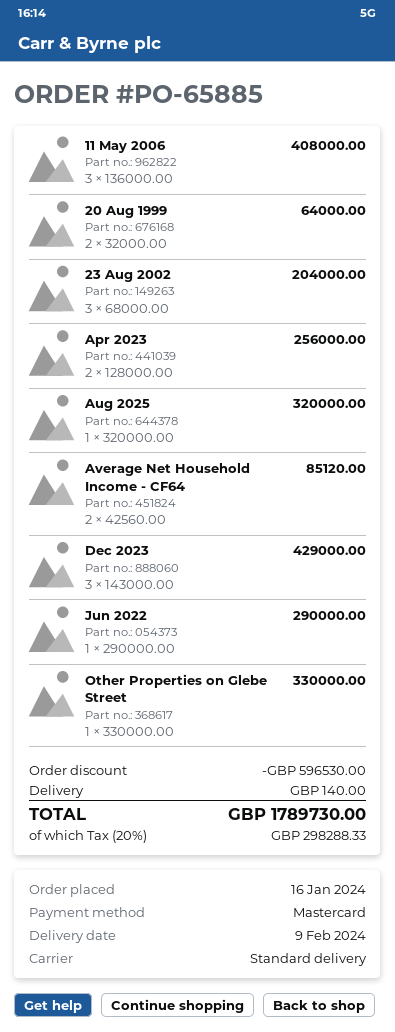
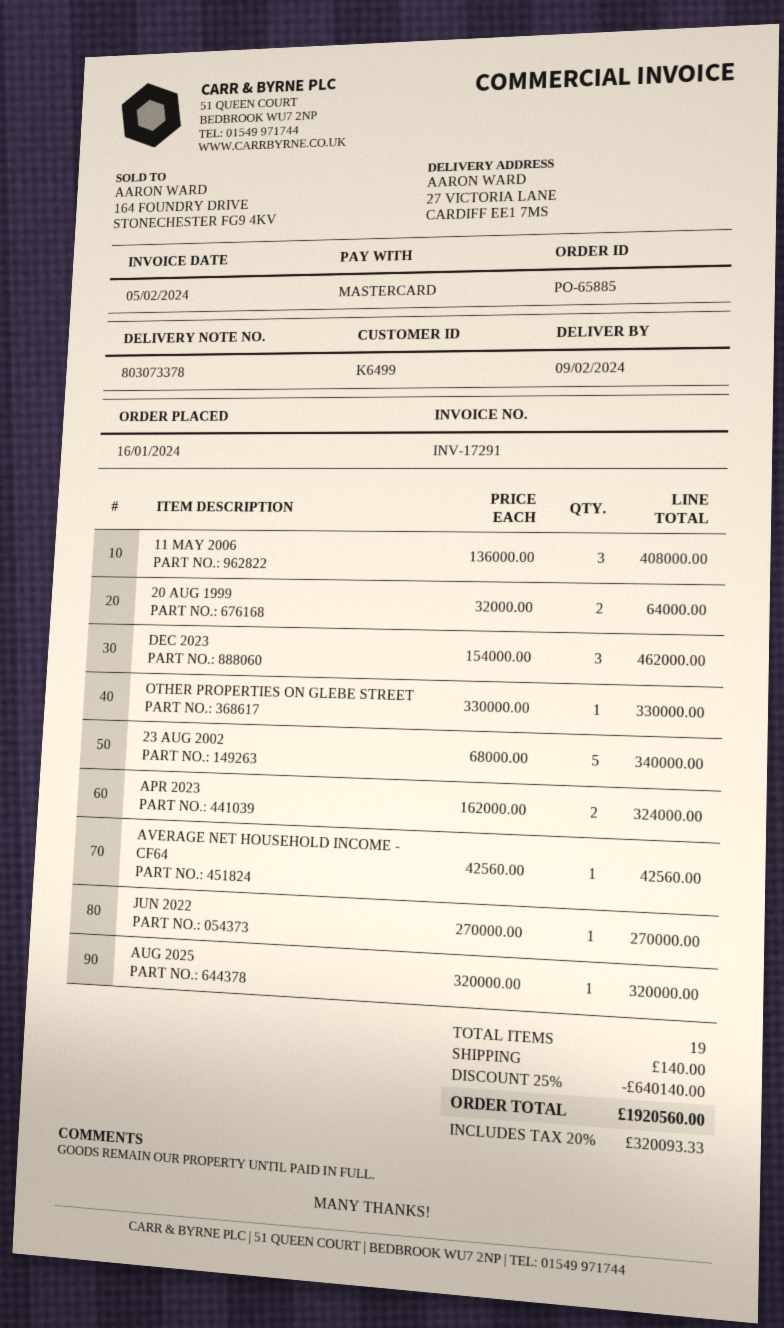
23 Aug 2002: 3 x 68000.00 = 204000.00 -> 5 x 68000.00 = 340000.00
Apr 2023: 2 x 128000.00 = 256000.00 -> 2 x 162000.00 = 324000.00
Average Net Household Income - CF64: 2 x 42560.00 = 85120.00 -> 1 x 42560.00 = 42560.00
Dec 2023: 3 x 143000.00 = 429000.00 -> 3 x 154000.00 = 462000.00
Jun 2022: 1 x 290000.00 = 290000.00 -> 1 x 270000.00 = 270000.00
discount: 596530.00 -> 640140.00
tax: 20% = 298288.33 -> 20% = 320093.33
total: 1789730.00 -> 1920560.00

